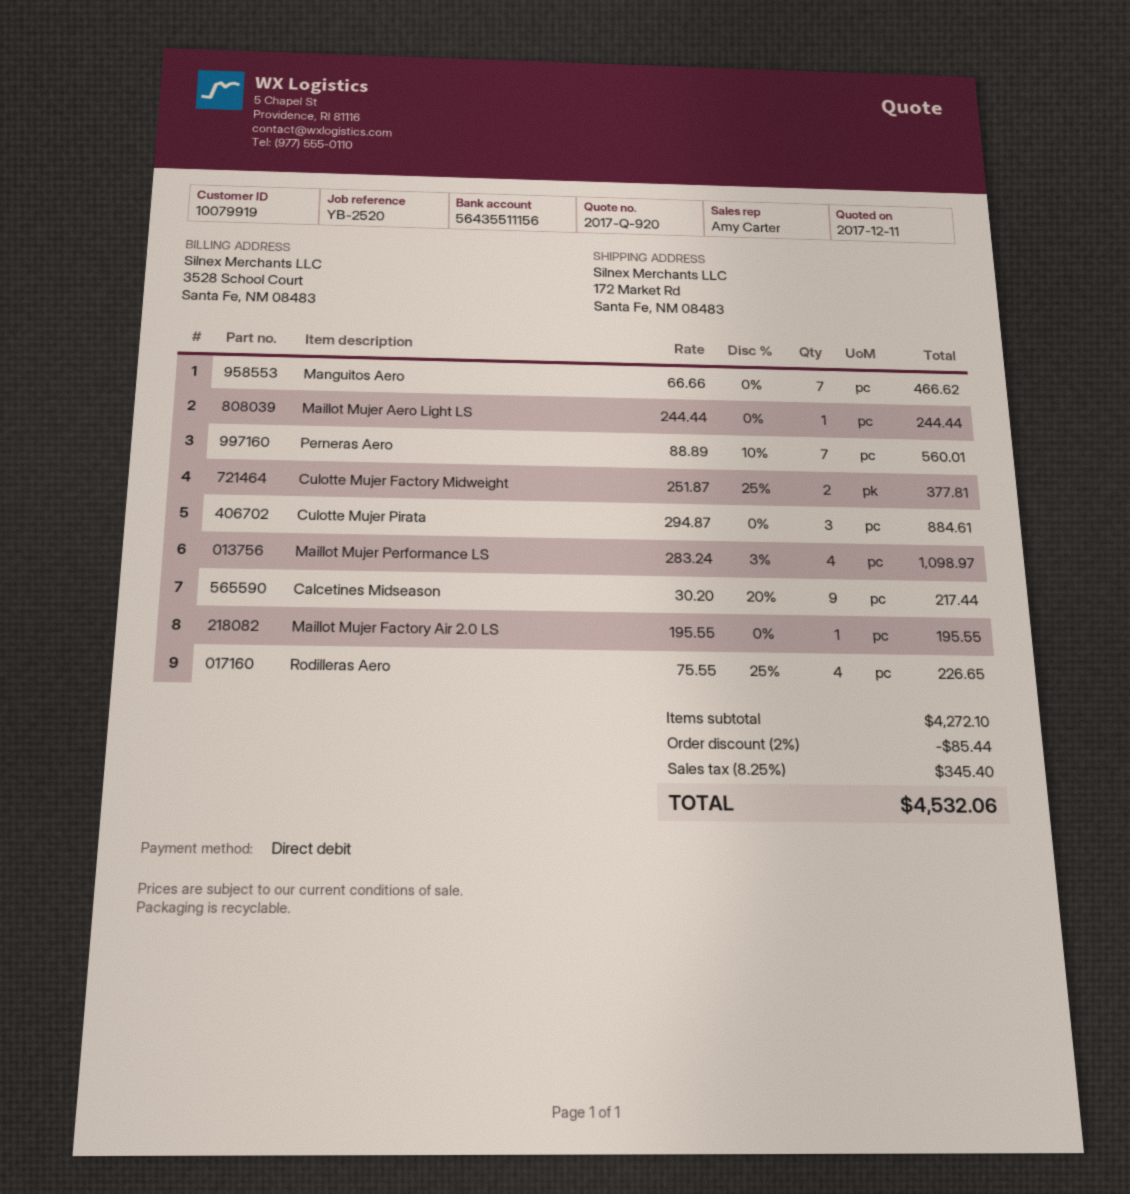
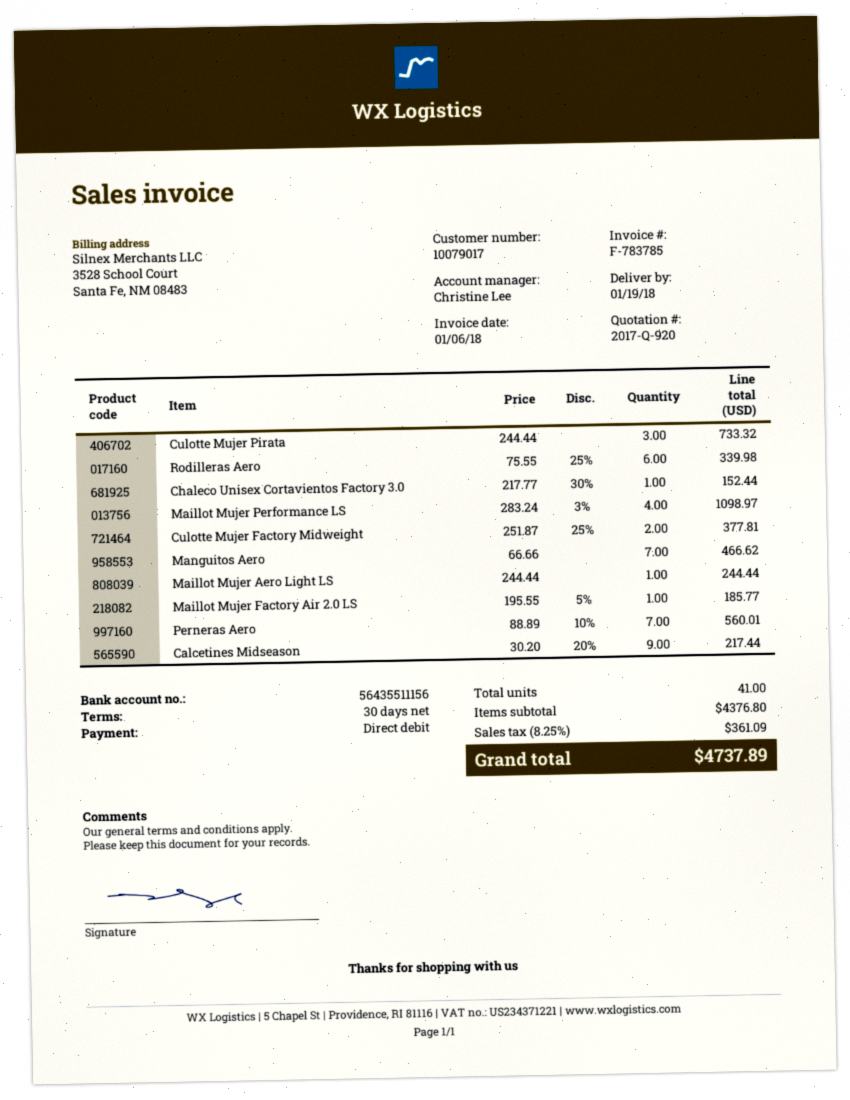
customer number: 10079919 -> 10079017
sales rep: Amy Carter -> Christine Lee
Culotte Mujer Pirata: 3 x 294.87 = 884.61 -> 3 x 244.44 = 733.32
Maillot Mujer Factory Air 2.0 LS: 1 x 195.55 = 195.55 -> 1 x 195.55 - 5% = 185.77
Rodilleras Aero: 4 x 75.55 - 25% = 226.65 -> 6 x 75.55 - 25% = 339.98
Chaleco Unisex Cortavientos Factory 3.0: none -> 1 x 217.77 - 30% = 152.44
subtotal: 4272.10 -> 4376.80
discount: 2% = 85.44 -> none
tax: 8.25% = 345.40 -> 8.25% = 361.09
total: 4532.06 -> 4737.89

